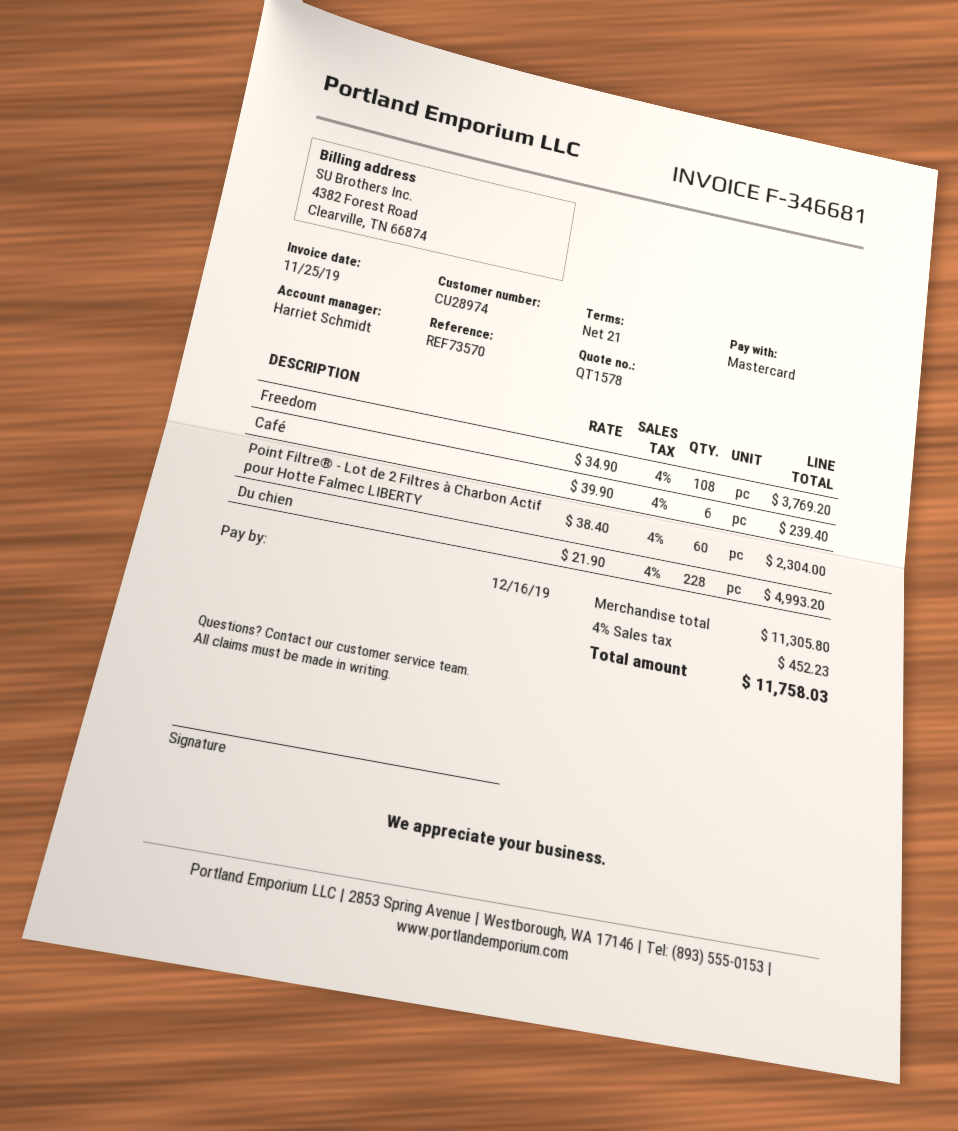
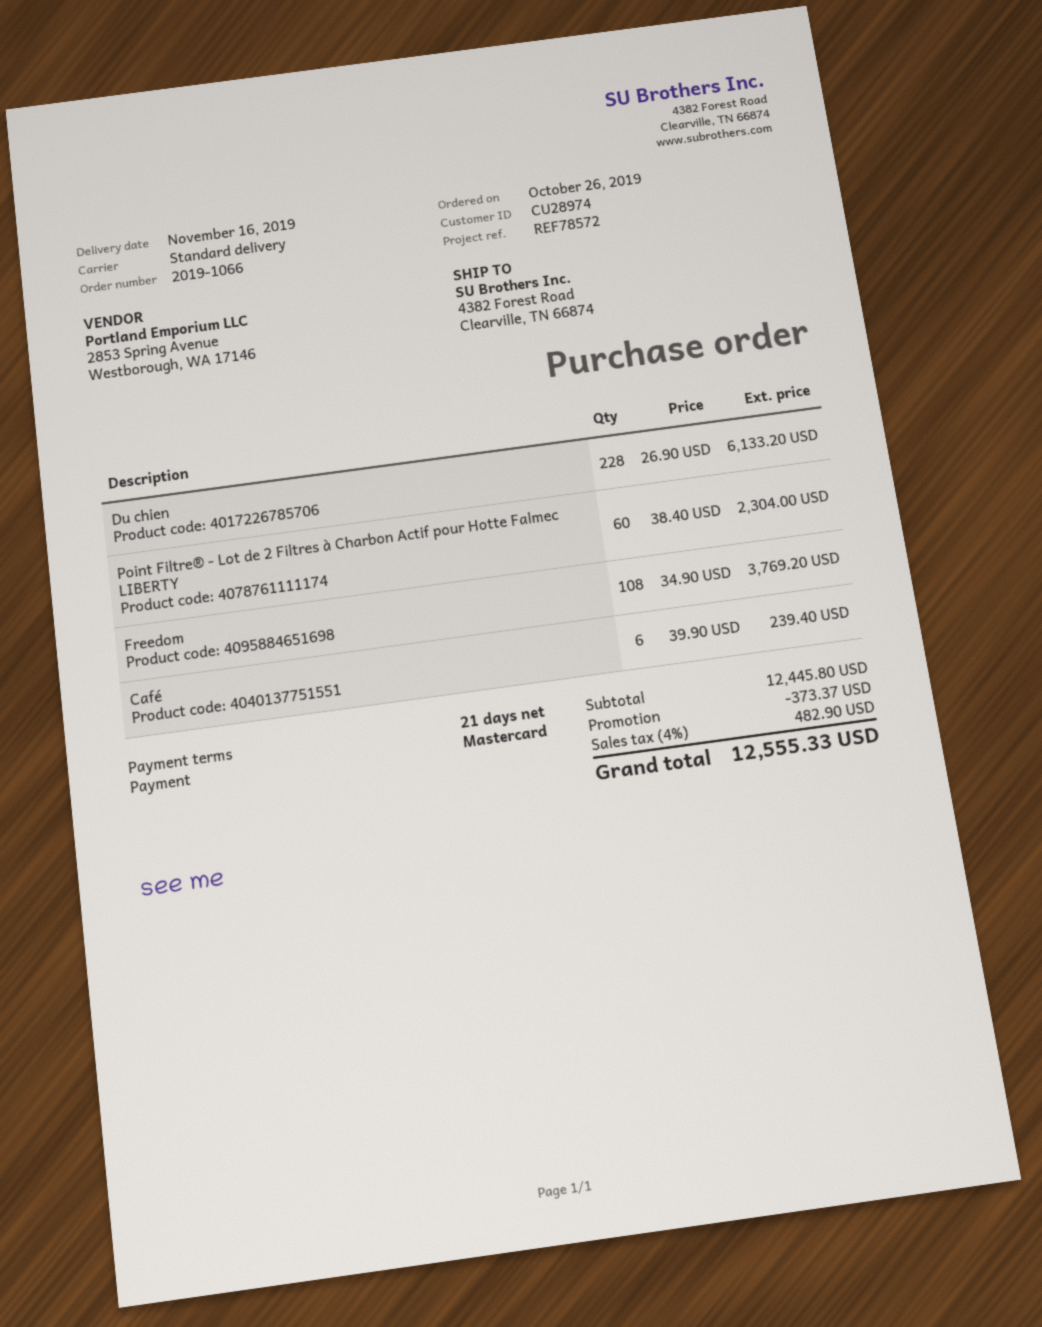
reference: REF73570 -> REF78572
Du chien: 228 x 21.90 = 4993.20 -> 228 x 26.90 = 6133.20
subtotal: 11305.80 -> 12445.80
discount: none -> 373.37
tax: 4% = 452.23 -> 4% = 482.90
total: 11758.03 -> 12555.33

